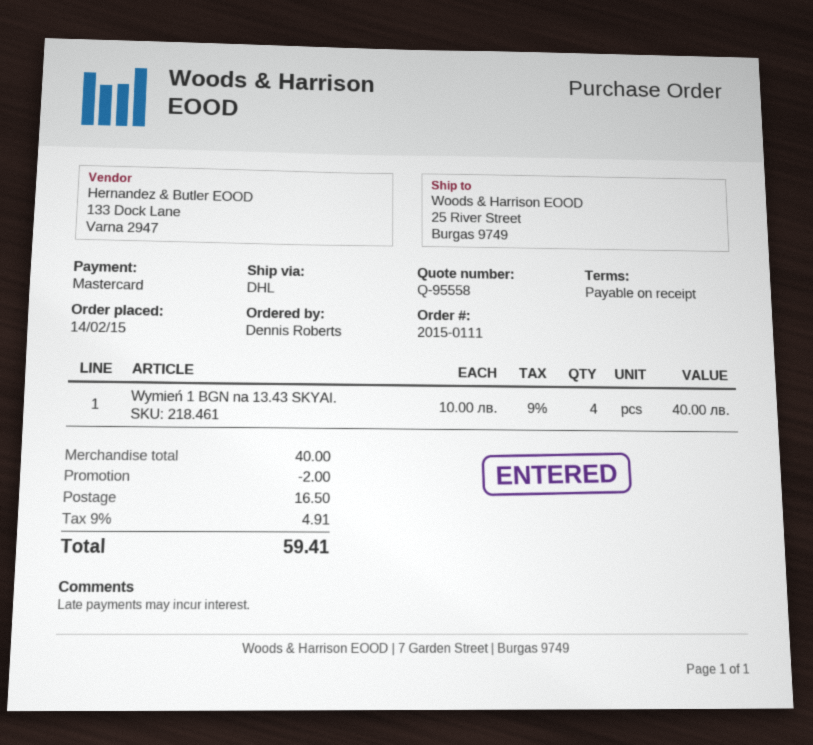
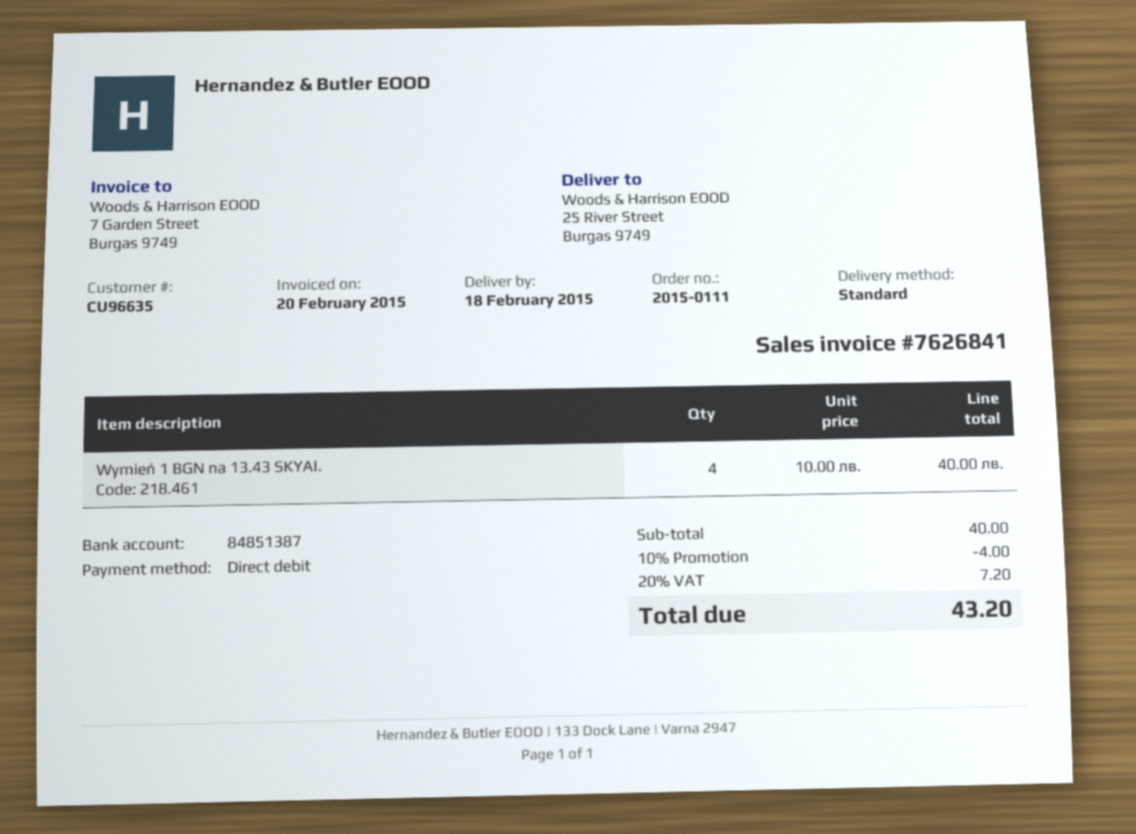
payment method: Mastercard -> direct debit
shipping method: DHL -> standard
discount: 2.00 -> 4.00
shipping: 16.50 -> none
tax: 9% = 4.91 -> 20% = 7.20
total: 59.41 -> 43.20

